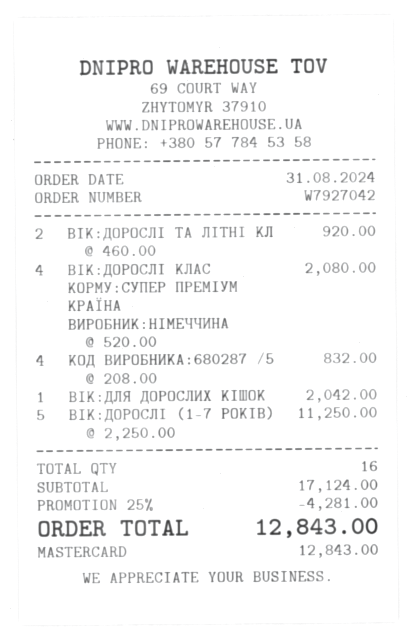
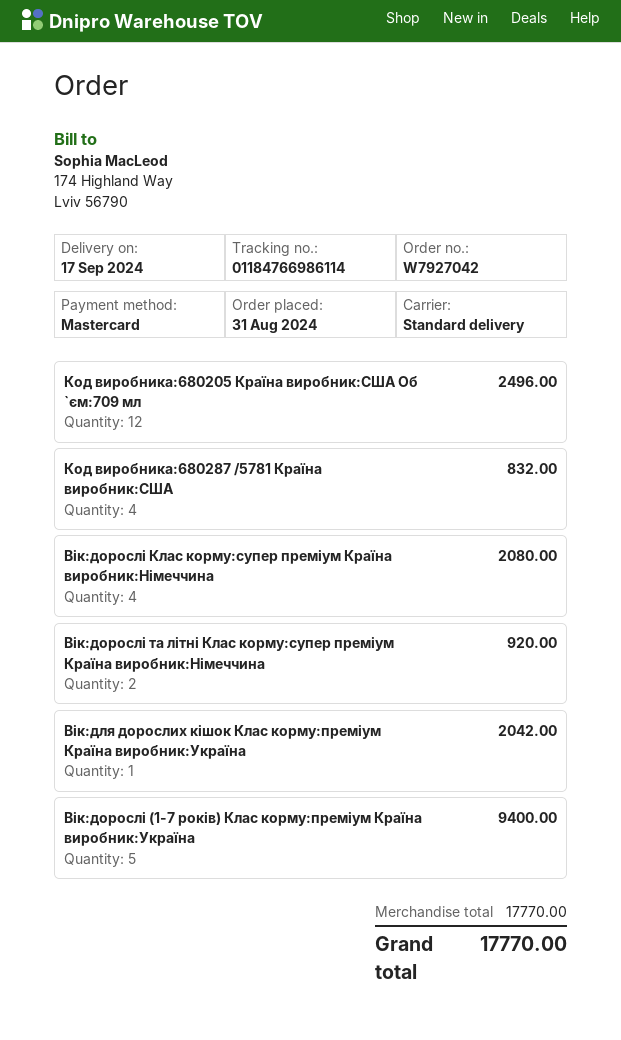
ВІК:ДОРОСЛІ (1-7 РОКІВ): 5 for 11250.00 -> 5 for 9400.00
Код виробника:680205 Країна виробник:США Об `єм:709 мл: none -> 12 for 2496.00
subtotal: 17124.00 -> 17770.00
discount: 25% = 4281.00 -> none
total: 12843.00 -> 17770.00

